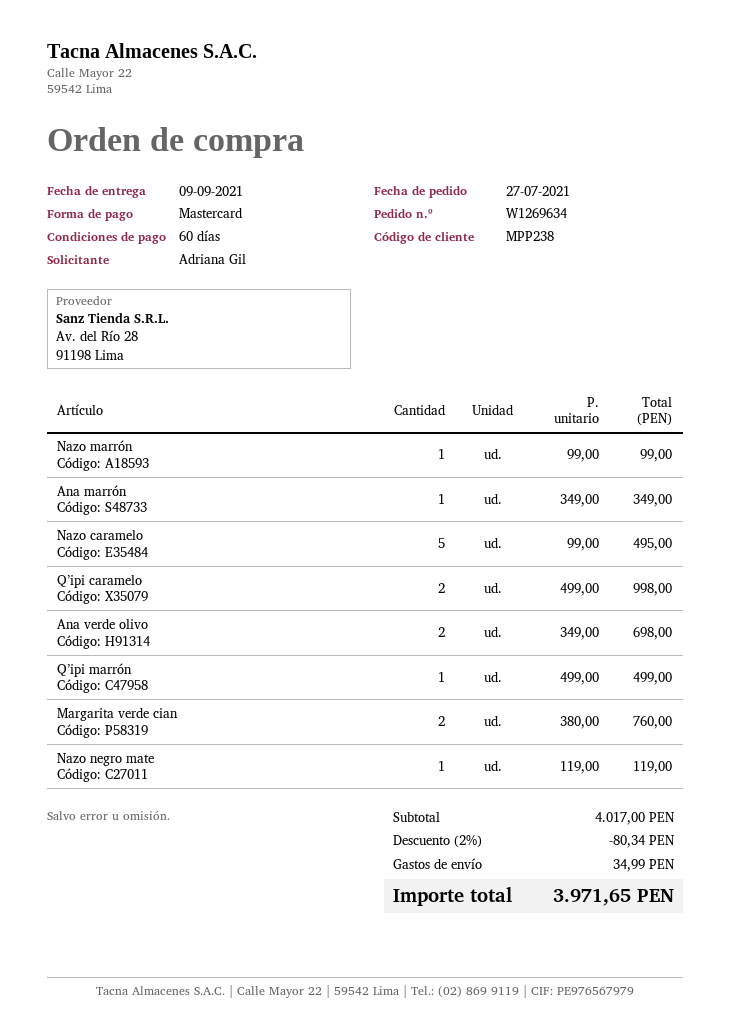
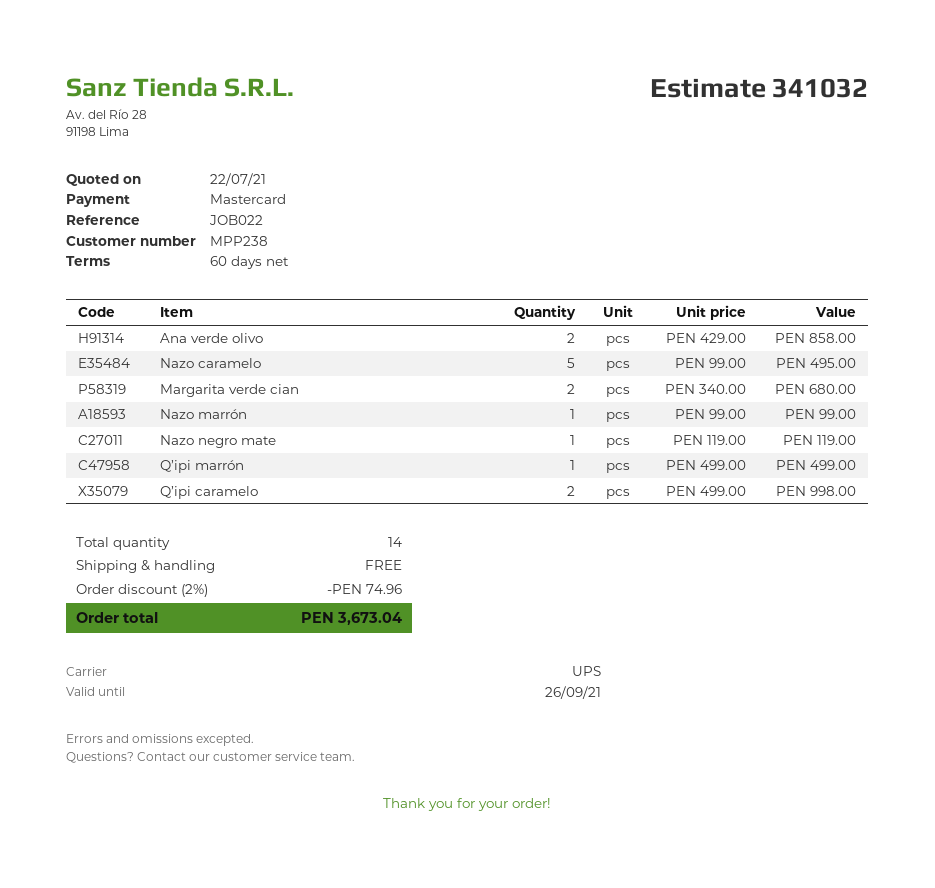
Ana marrón: 1 x 349.00 = 349.00 -> none
Ana verde olivo: 2 x 349.00 = 698.00 -> 2 x 429.00 = 858.00
Margarita verde cian: 2 x 380.00 = 760.00 -> 2 x 340.00 = 680.00
discount: 2% = 80.34 -> 2% = 74.96
shipping: 34.99 -> 0.00
total: 3971.65 -> 3673.04

